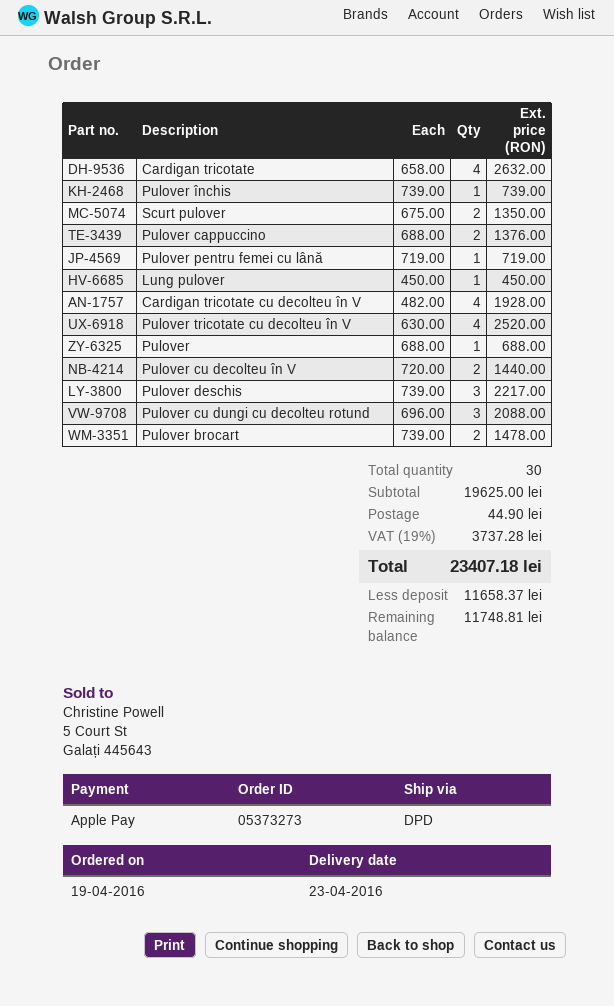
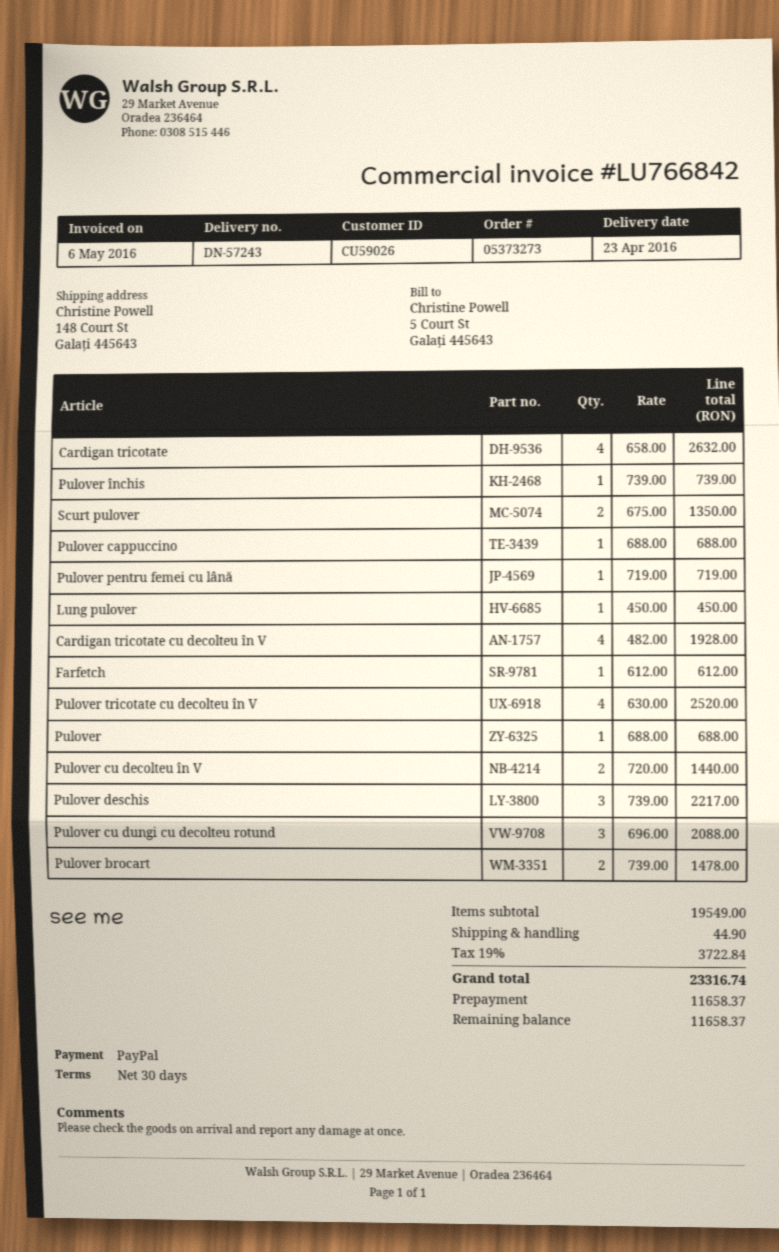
payment method: Apple Pay -> PayPal
Pulover cappuccino: 2 x 688.00 = 1376.00 -> 1 x 688.00 = 688.00
Farfetch: none -> 1 x 612.00 = 612.00
subtotal: 19625.00 -> 19549.00
tax: 19% = 3737.28 -> 19% = 3722.84
total: 23407.18 -> 23316.74
balance: 11748.81 -> 11658.37

